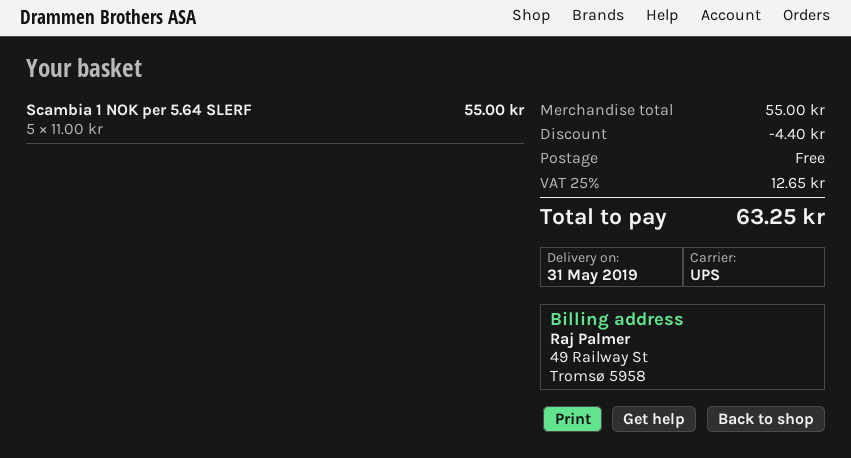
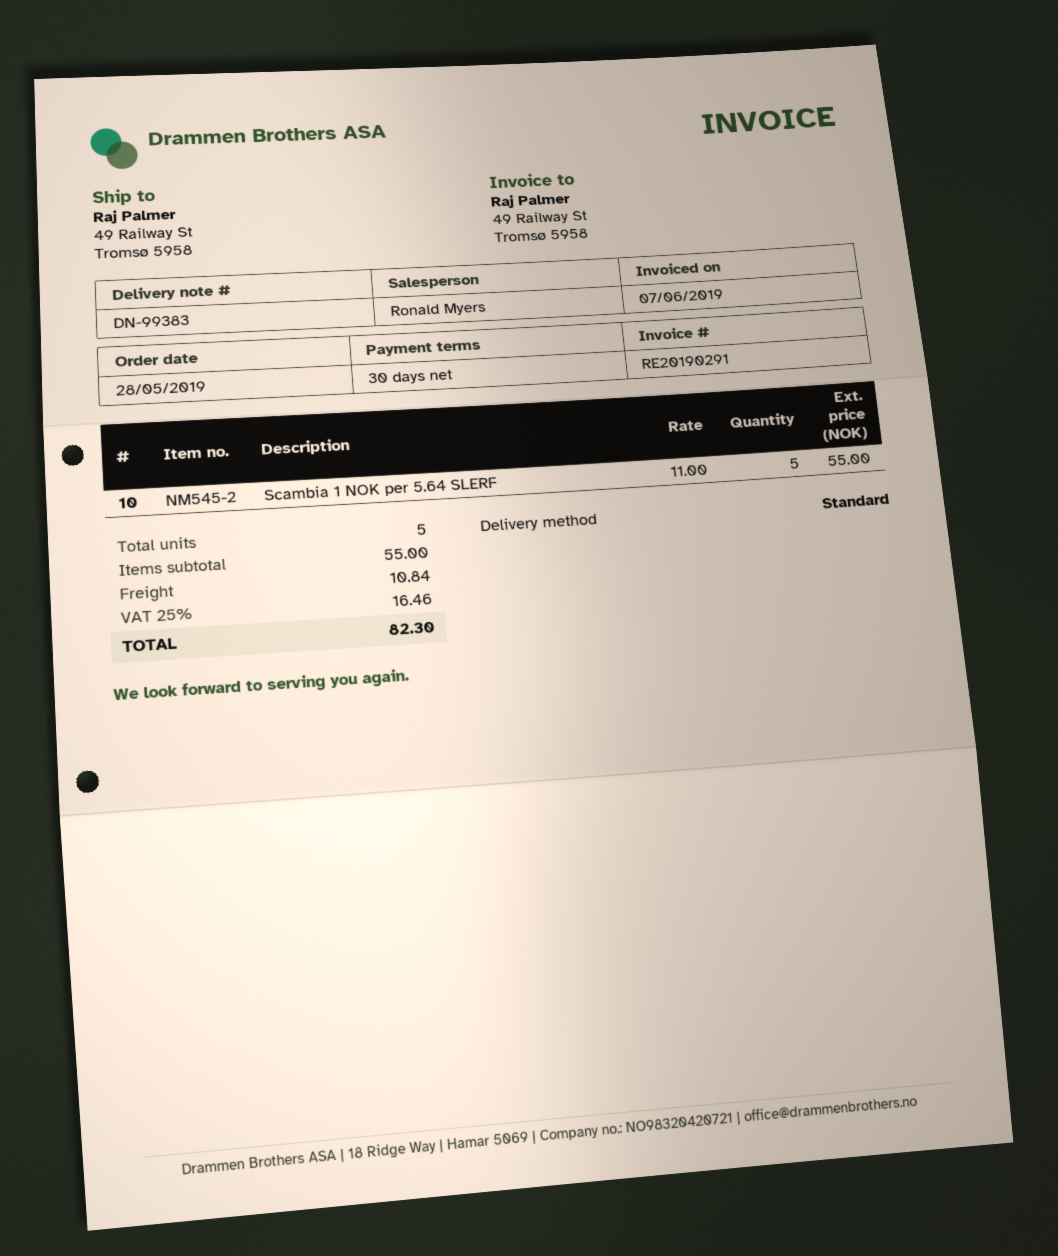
shipping method: UPS -> standard
discount: 4.40 -> none
shipping: 0.00 -> 10.84
tax: 25% = 12.65 -> 25% = 16.46
total: 63.25 -> 82.30

